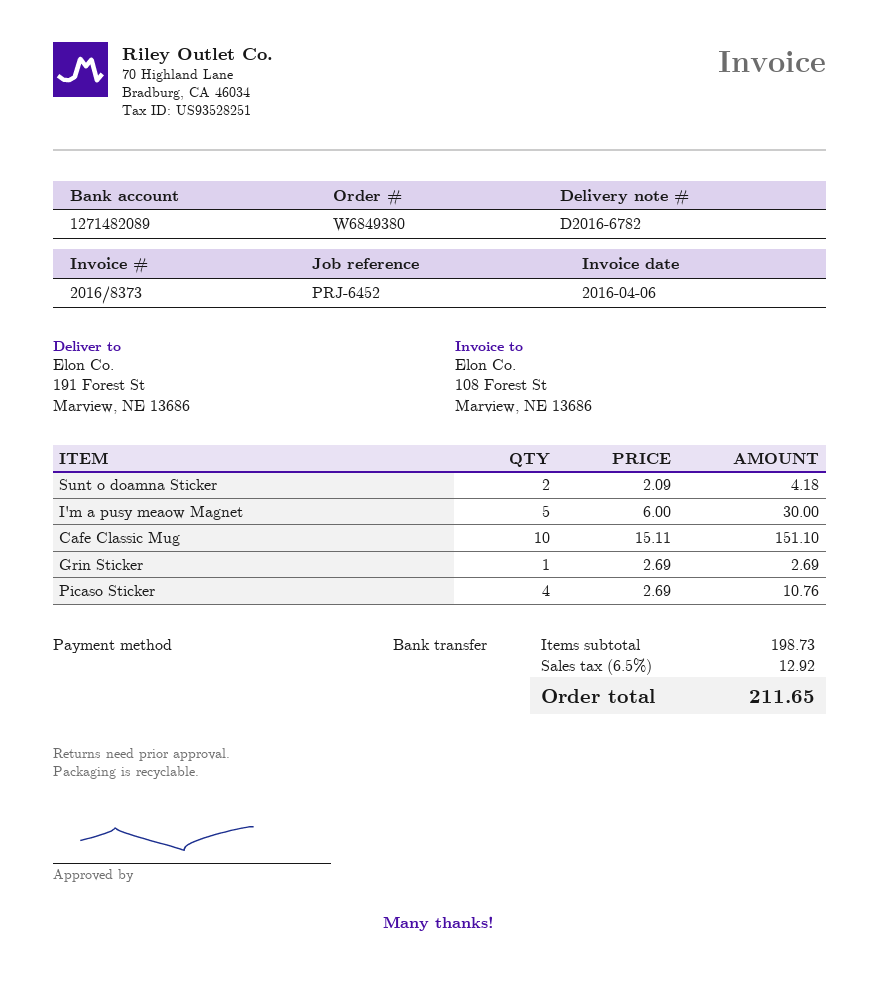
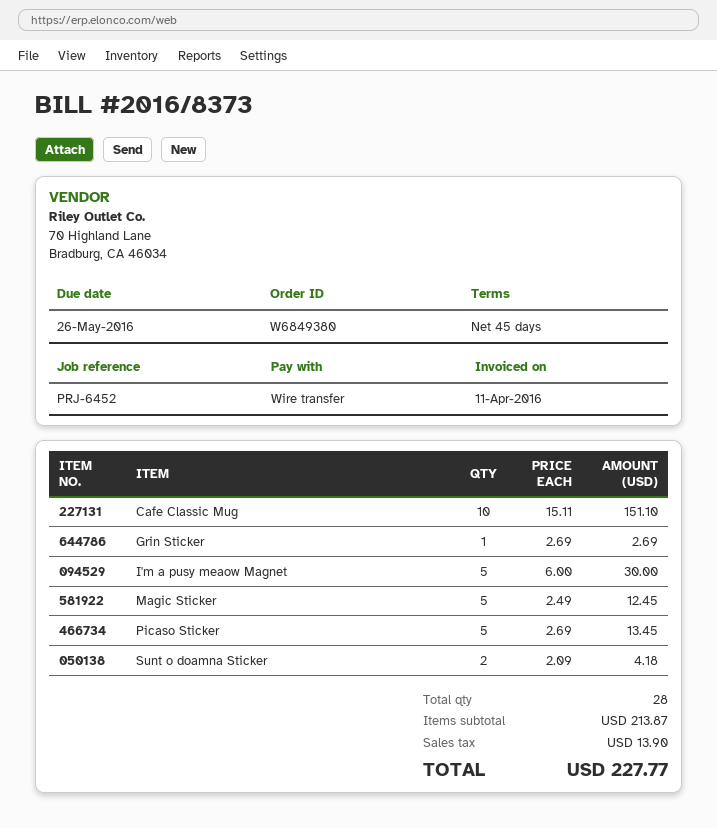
invoice date: 2016-04-06 -> 2016-04-11
Picaso Sticker: 4 x 2.69 = 10.76 -> 5 x 2.69 = 13.45
Magic Sticker: none -> 5 x 2.49 = 12.45
subtotal: 198.73 -> 213.87
tax: 12.92 -> 13.90
total: 211.65 -> 227.77

